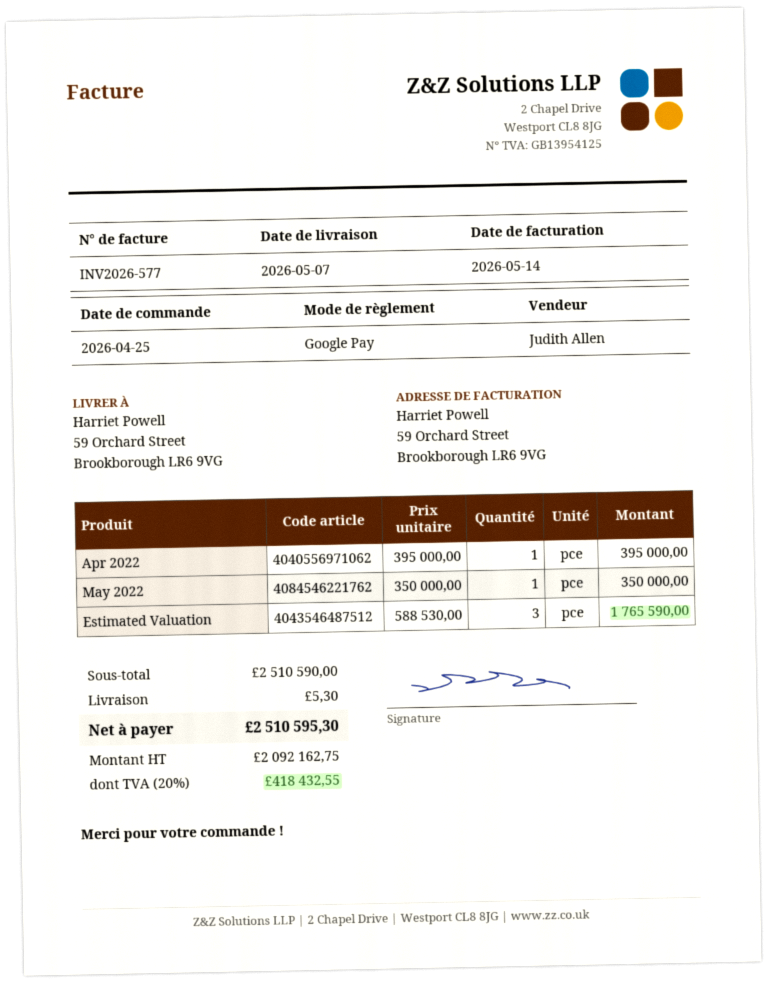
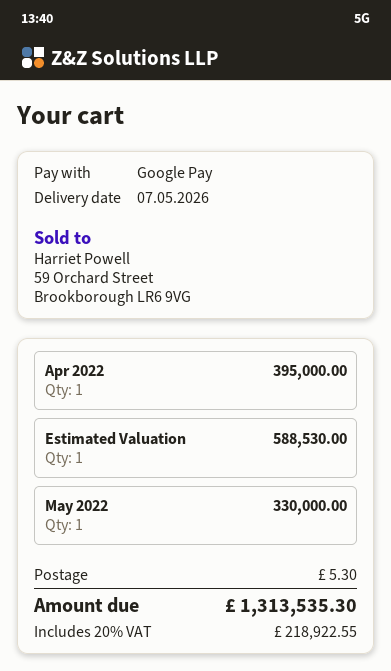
May 2022: 1 for 350000.00 -> 1 for 330000.00
Estimated Valuation: 3 for 1765590.00 -> 1 for 588530.00
tax: 20% = 418432.55 -> 20% = 218922.55
total: 2510595.30 -> 1313535.30

